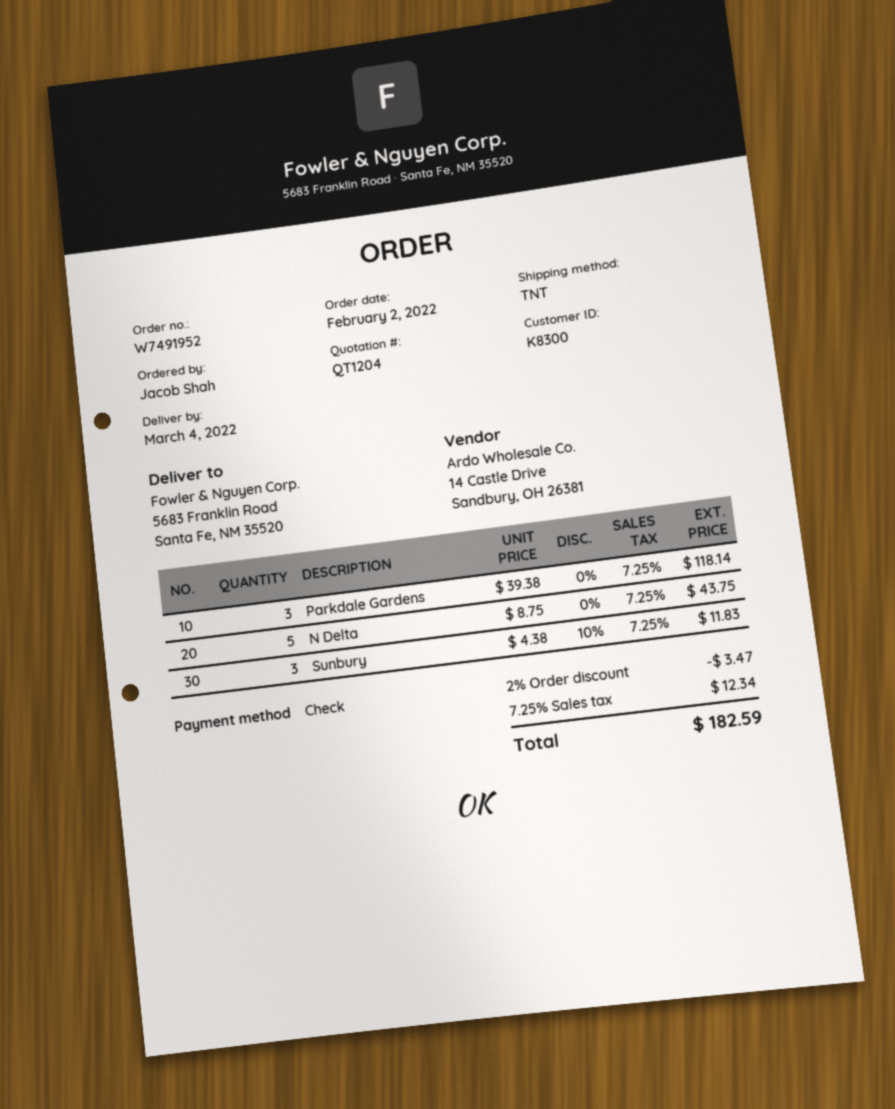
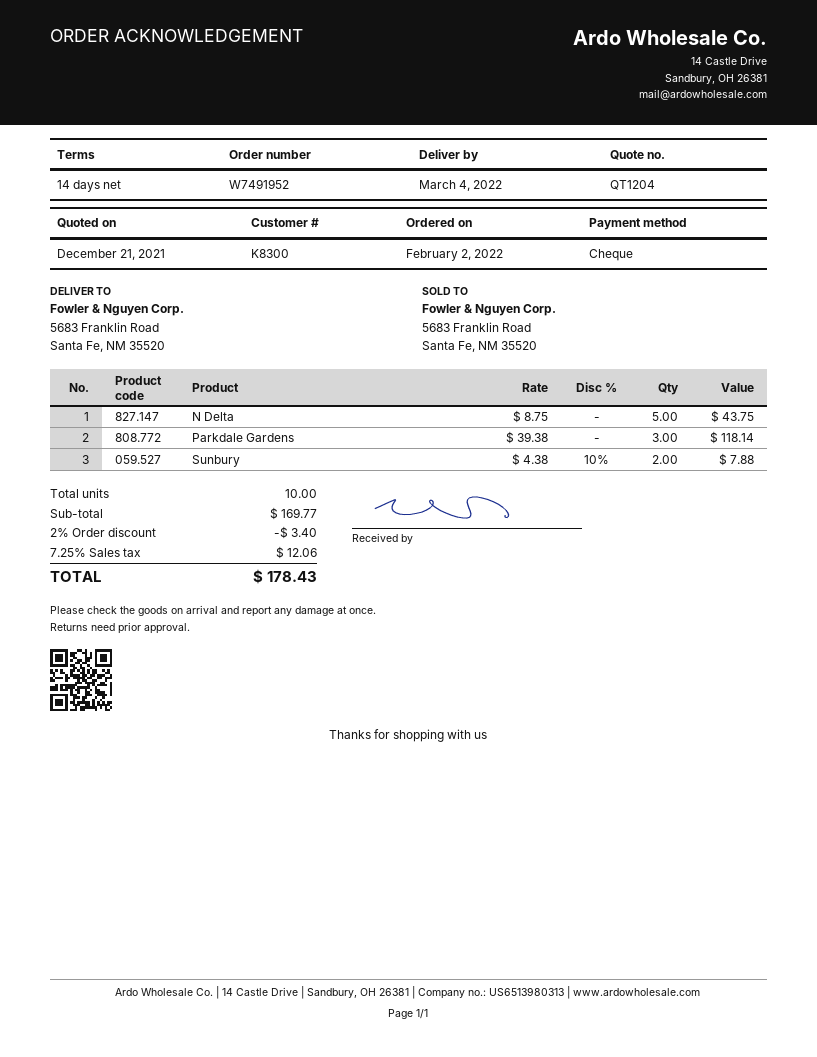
Sunbury: 3 x 4.38 - 10% = 11.83 -> 2 x 4.38 - 10% = 7.88
discount: 2% = 3.47 -> 2% = 3.40
tax: 7.25% = 12.34 -> 7.25% = 12.06
total: 182.59 -> 178.43

